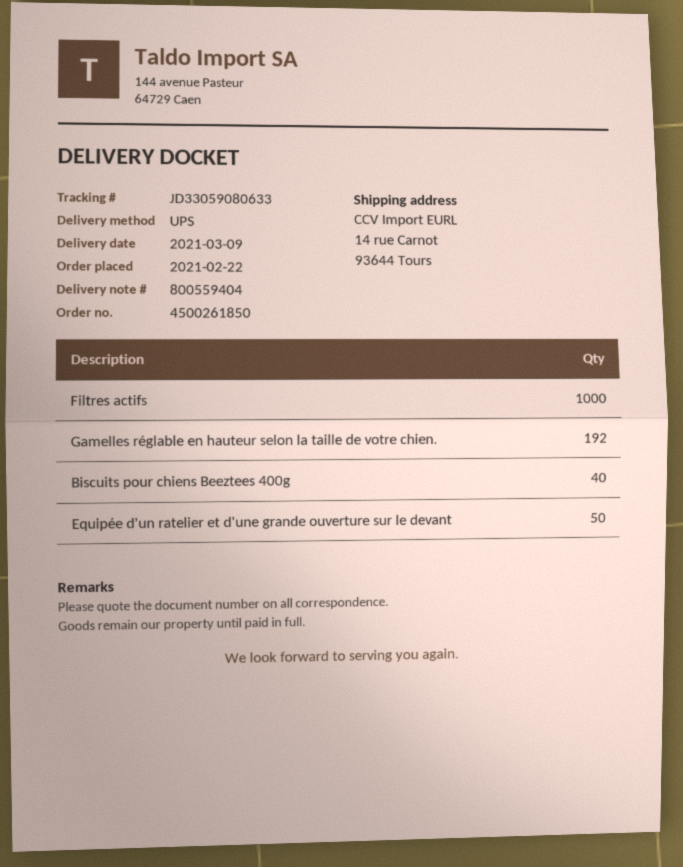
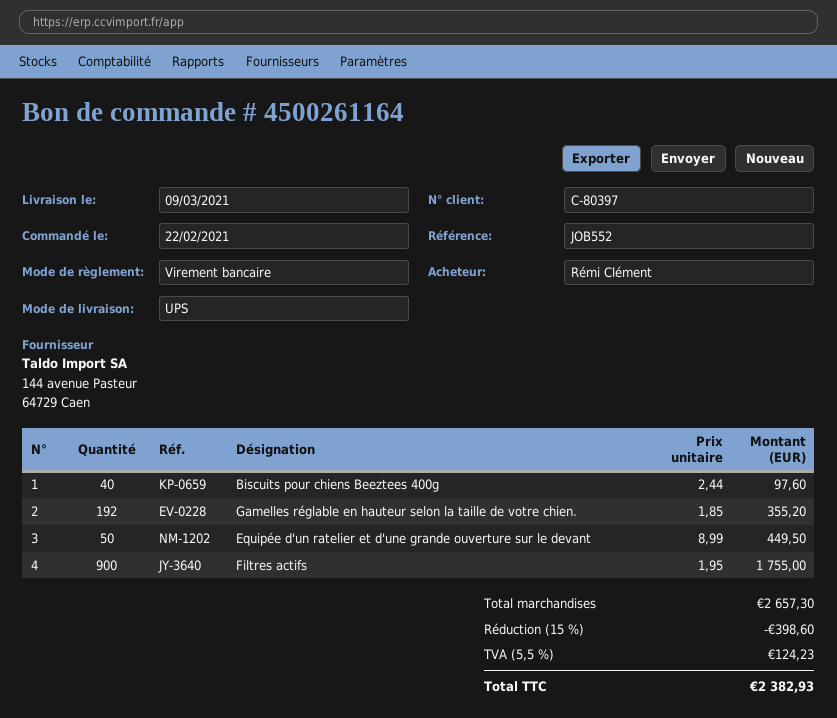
order number: 4500261850 -> 4500261164
Filtres actifs: 1000 -> 900

